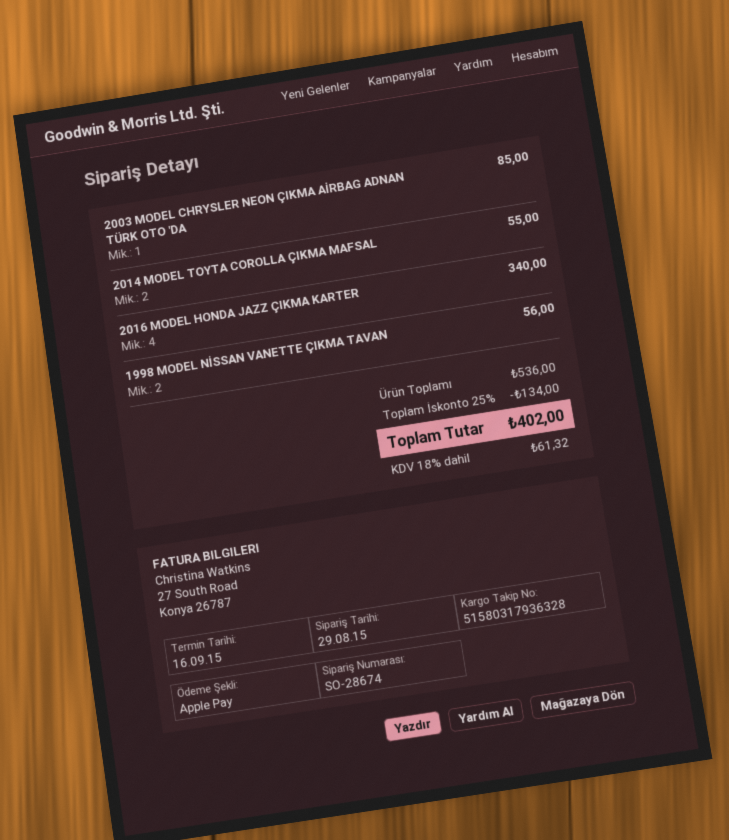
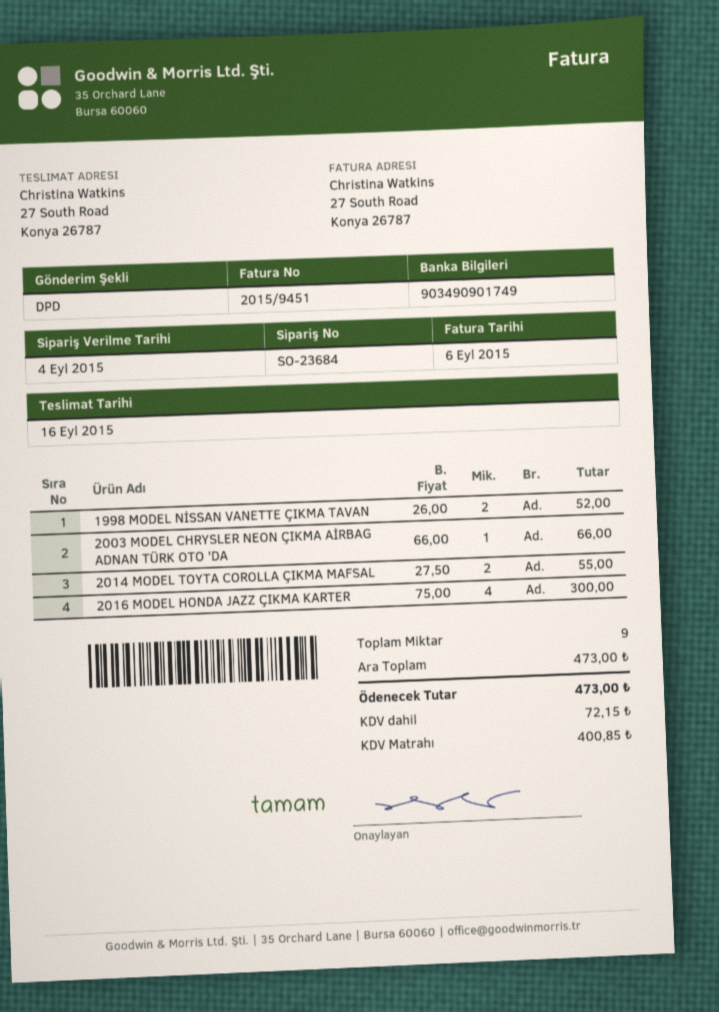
order number: SO-28674 -> SO-23684
order date: 2015-08-29 -> 2015-09-04
2003 MODEL CHRYSLER NEON ÇIKMA AİRBAG ADNAN TÜRK OTO 'DA: 1 for 85.00 -> 1 for 66.00
2016 MODEL HONDA JAZZ ÇIKMA KARTER: 4 for 340.00 -> 4 for 300.00
1998 MODEL NİSSAN VANETTE ÇIKMA TAVAN: 2 for 56.00 -> 2 for 52.00
subtotal: 536.00 -> 473.00
discount: 25% = 134.00 -> none
tax: 61.32 -> 72.15
total: 402.00 -> 473.00

